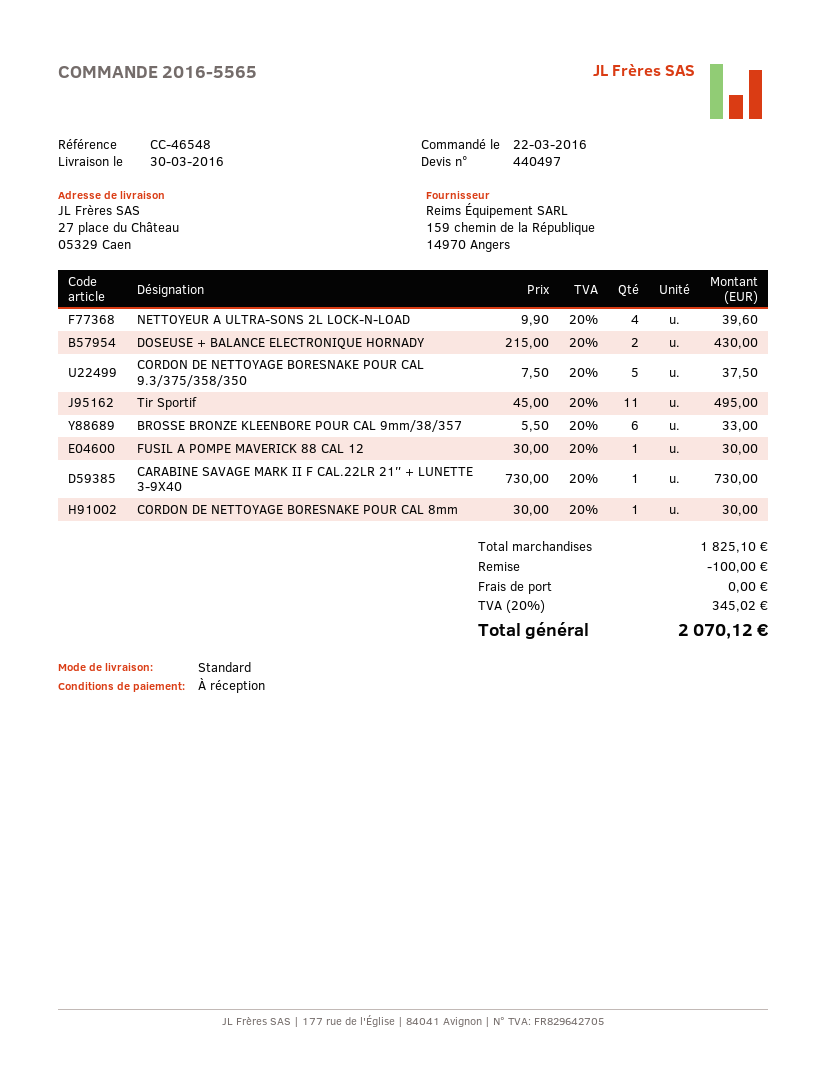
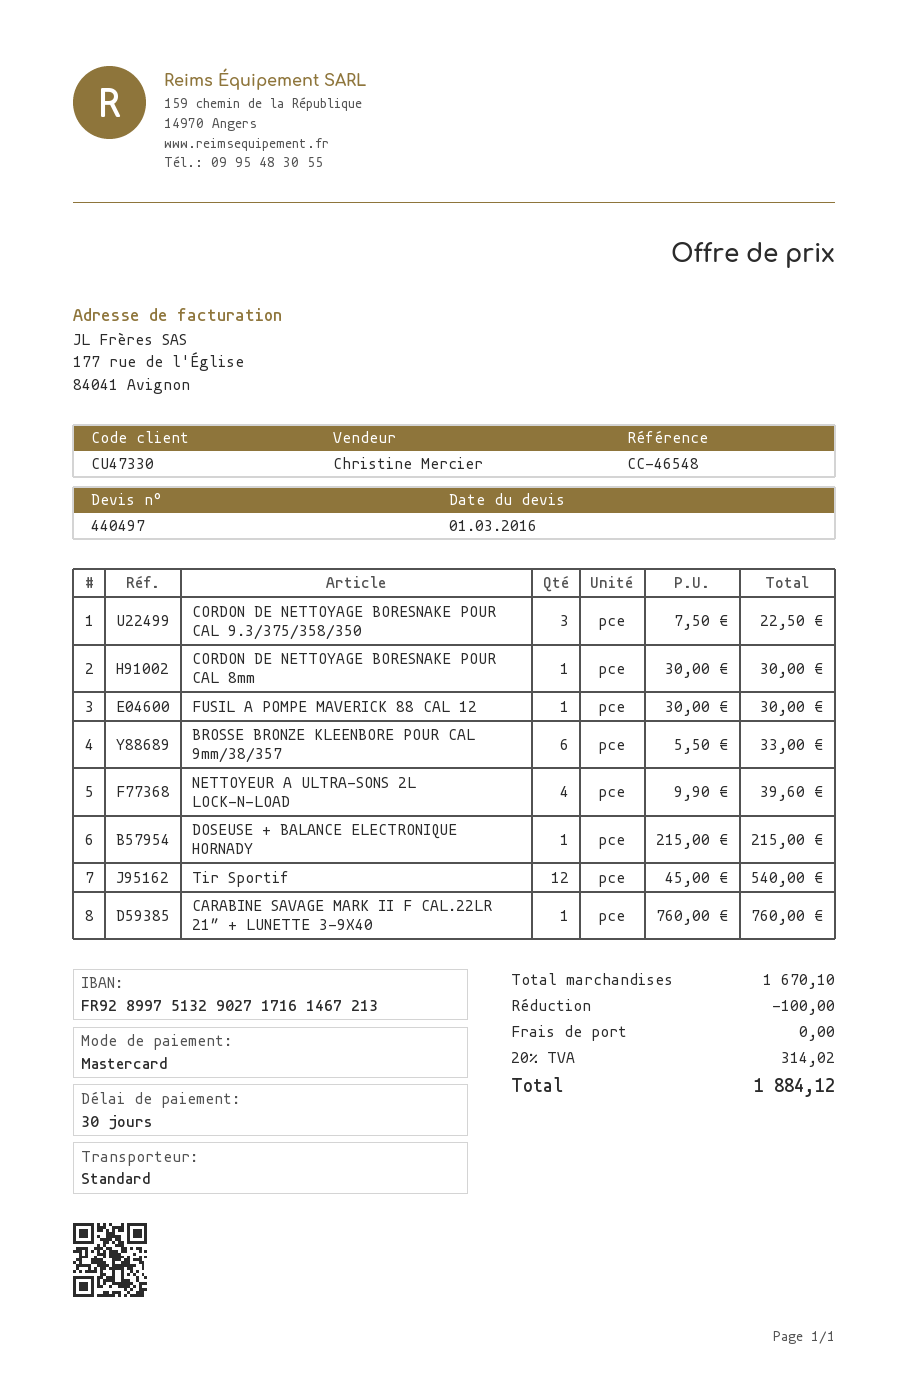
payment terms: on receipt -> 30 days
DOSEUSE + BALANCE ELECTRONIQUE HORNADY: 2 x 215.00 = 430.00 -> 1 x 215.00 = 215.00
CORDON DE NETTOYAGE BORESNAKE POUR CAL 9.3/375/358/350: 5 x 7.50 = 37.50 -> 3 x 7.50 = 22.50
Tir Sportif: 11 x 45.00 = 495.00 -> 12 x 45.00 = 540.00
CARABINE SAVAGE MARK II F CAL.22LR 21″ + LUNETTE 3-9X40: 1 x 730.00 = 730.00 -> 1 x 760.00 = 760.00
subtotal: 1825.10 -> 1670.10
tax: 20% = 345.02 -> 20% = 314.02
total: 2070.12 -> 1884.12

